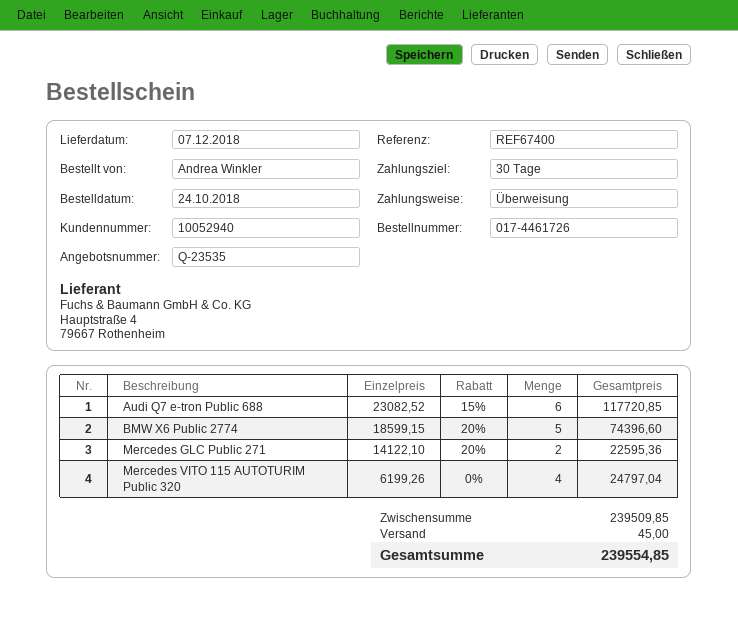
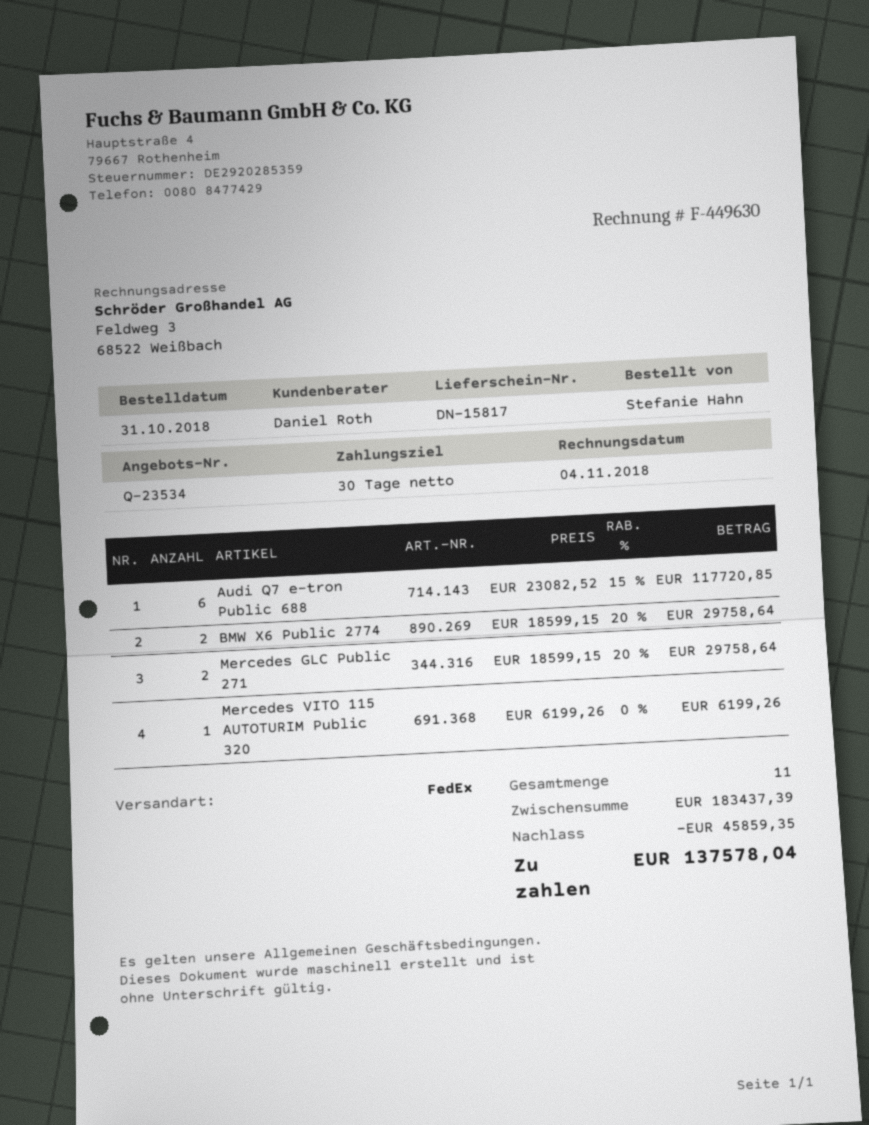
quote number: Q-23535 -> Q-23534
order date: 2018-10-24 -> 2018-10-31
ordered by: Andrea Winkler -> Stefanie Hahn
BMW X6 Public 2774: 5 x 18599.15 - 20% = 74396.60 -> 2 x 18599.15 - 20% = 29758.64
Mercedes GLC Public 271: 2 x 14122.10 - 20% = 22595.36 -> 2 x 18599.15 - 20% = 29758.64
Mercedes VITO 115 AUTOTURIM Public 320: 4 x 6199.26 = 24797.04 -> 1 x 6199.26 = 6199.26
subtotal: 239509.85 -> 183437.39
discount: none -> 45859.35
shipping: 45.00 -> none
total: 239554.85 -> 137578.04

